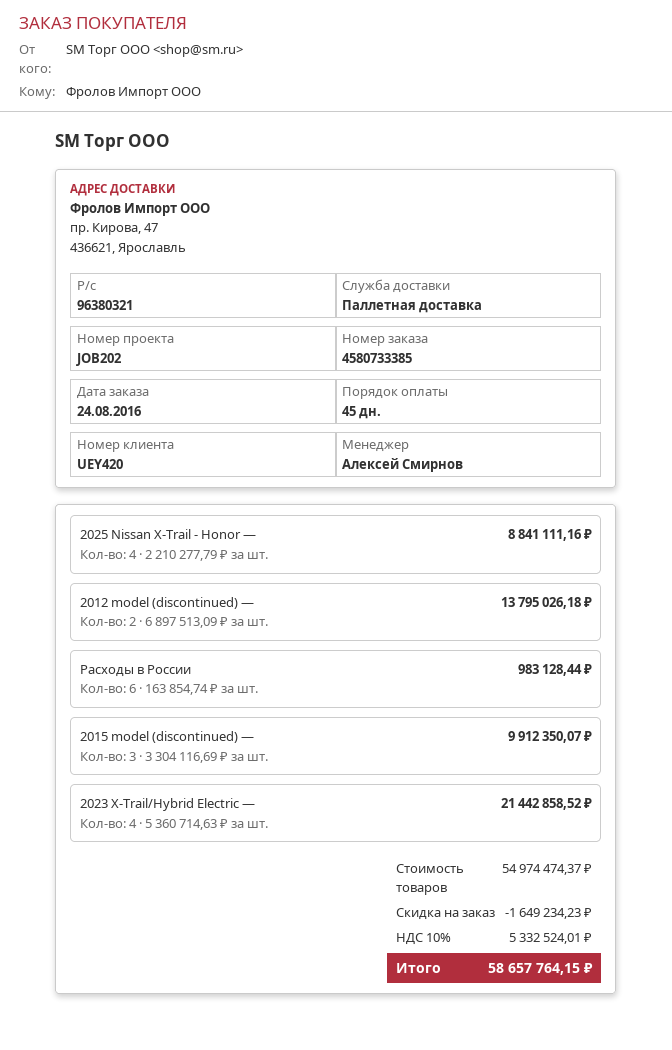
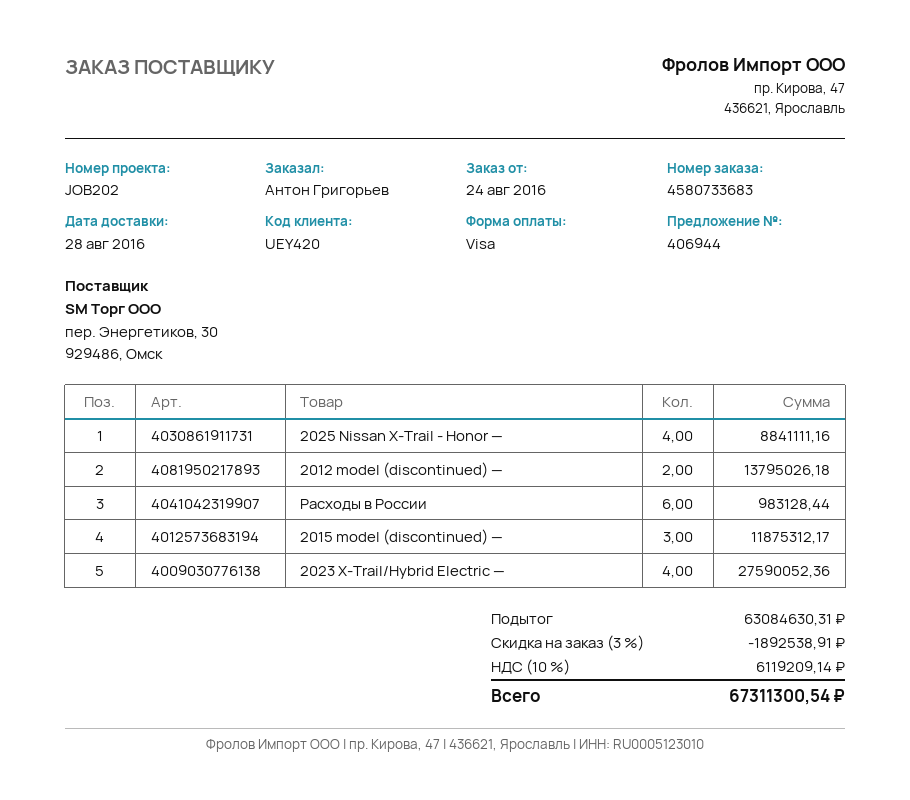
order number: 4580733385 -> 4580733683
2015 model (discontinued) —: 3 for 9912350.07 -> 3 for 11875312.17
2023 X-Trail/Hybrid Electric —: 4 for 21442858.52 -> 4 for 27590052.36
subtotal: 54974474.37 -> 63084630.31
discount: 1649234.23 -> 1892538.91
tax: 10% = 5332524.01 -> 10% = 6119209.14
total: 58657764.15 -> 67311300.54

